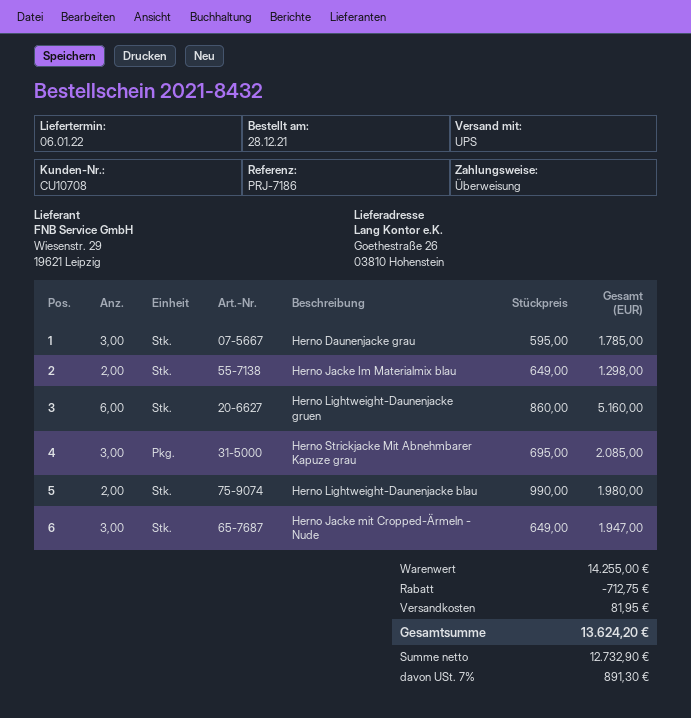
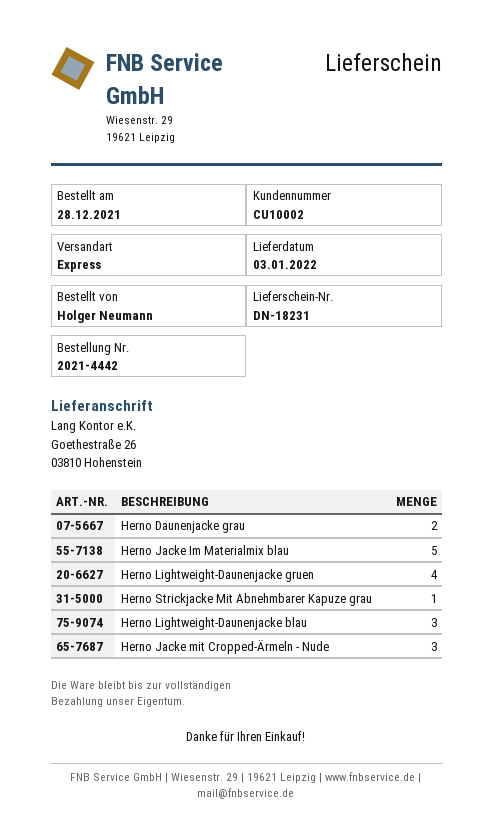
order number: 2021-8432 -> 2021-4442
delivery date: 2022-01-06 -> 2022-01-03
customer number: CU10708 -> CU10002
shipping method: UPS -> express
Herno Daunenjacke grau: 3 -> 2
Herno Jacke Im Materialmix blau: 2 -> 5
Herno Lightweight-Daunenjacke gruen: 6 -> 4
Herno Strickjacke Mit Abnehmbarer Kapuze grau: 3 -> 1
Herno Lightweight-Daunenjacke blau: 2 -> 3

